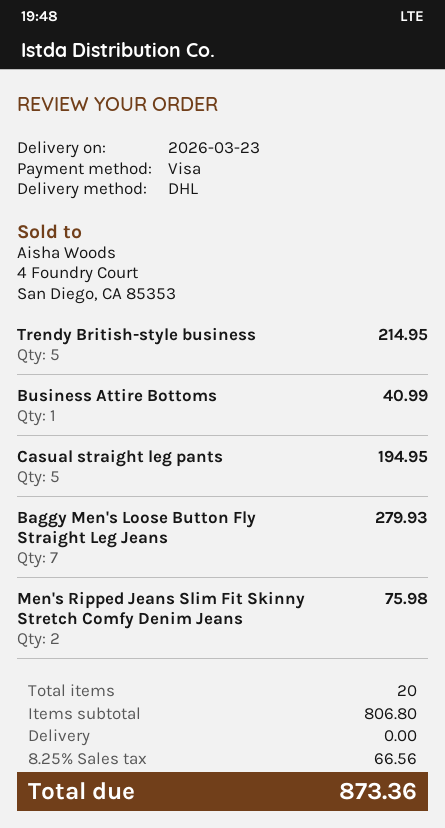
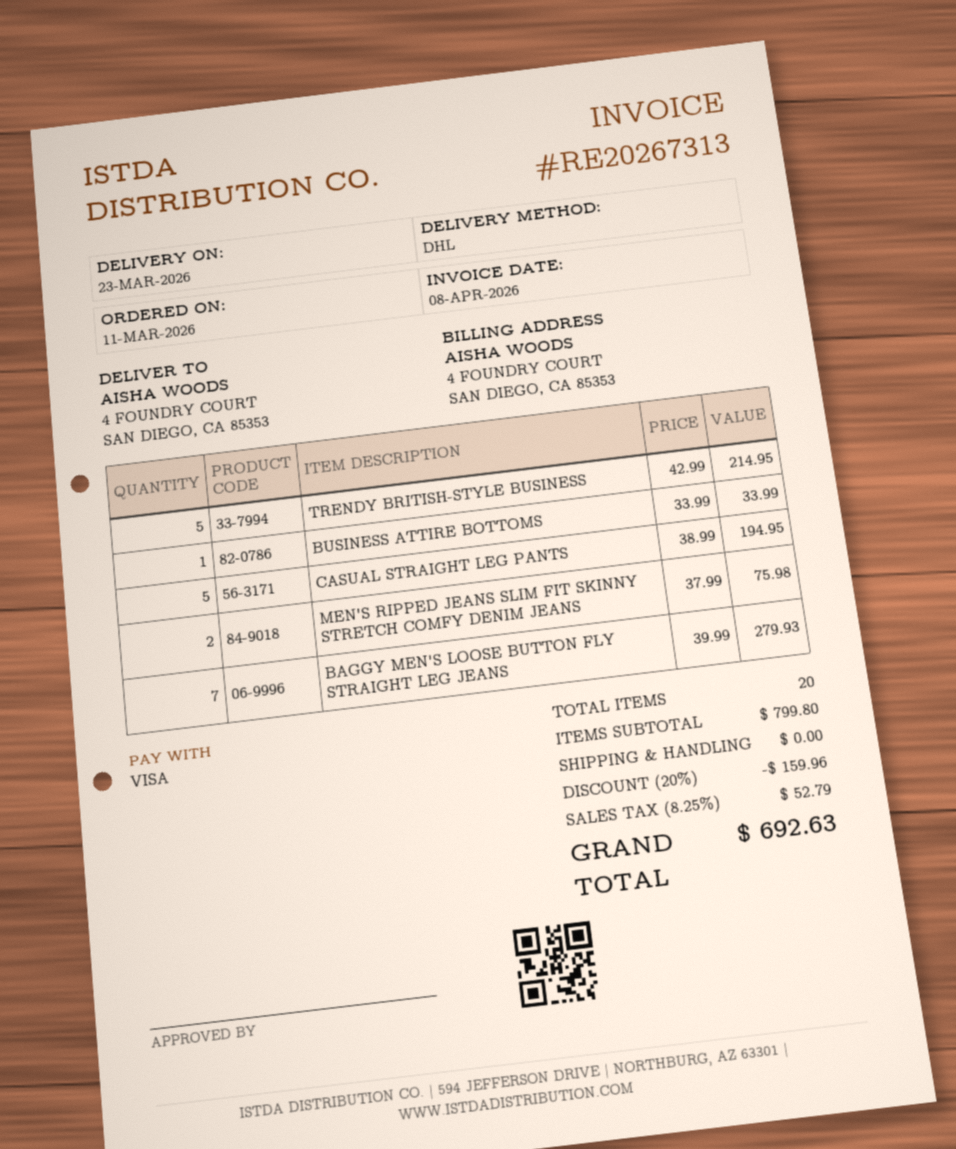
Business Attire Bottoms: 1 for 40.99 -> 1 for 33.99
subtotal: 806.80 -> 799.80
discount: none -> 20% = 159.96
tax: 8.25% = 66.56 -> 8.25% = 52.79
total: 873.36 -> 692.63

